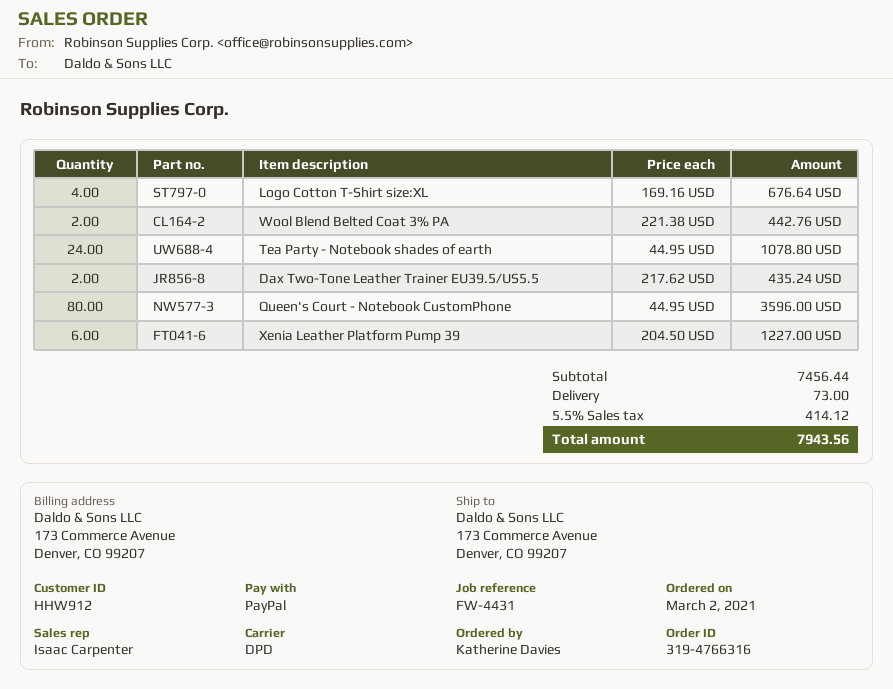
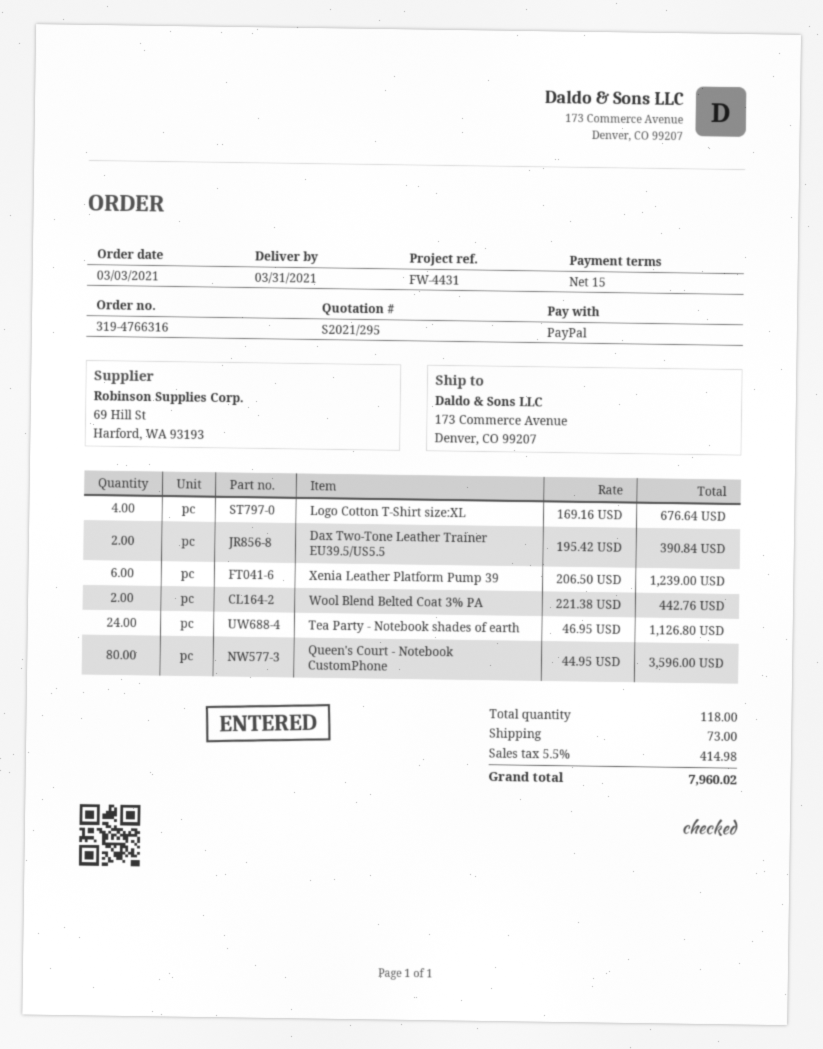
order date: 2021-03-02 -> 2021-03-03
Tea Party - Notebook shades of earth: 24 x 44.95 = 1078.80 -> 24 x 46.95 = 1126.80
Dax Two-Tone Leather Trainer EU39.5/US5.5: 2 x 217.62 = 435.24 -> 2 x 195.42 = 390.84
Xenia Leather Platform Pump 39: 6 x 204.50 = 1227.00 -> 6 x 206.50 = 1239.00
tax: 5.5% = 414.12 -> 5.5% = 414.98
total: 7943.56 -> 7960.02

